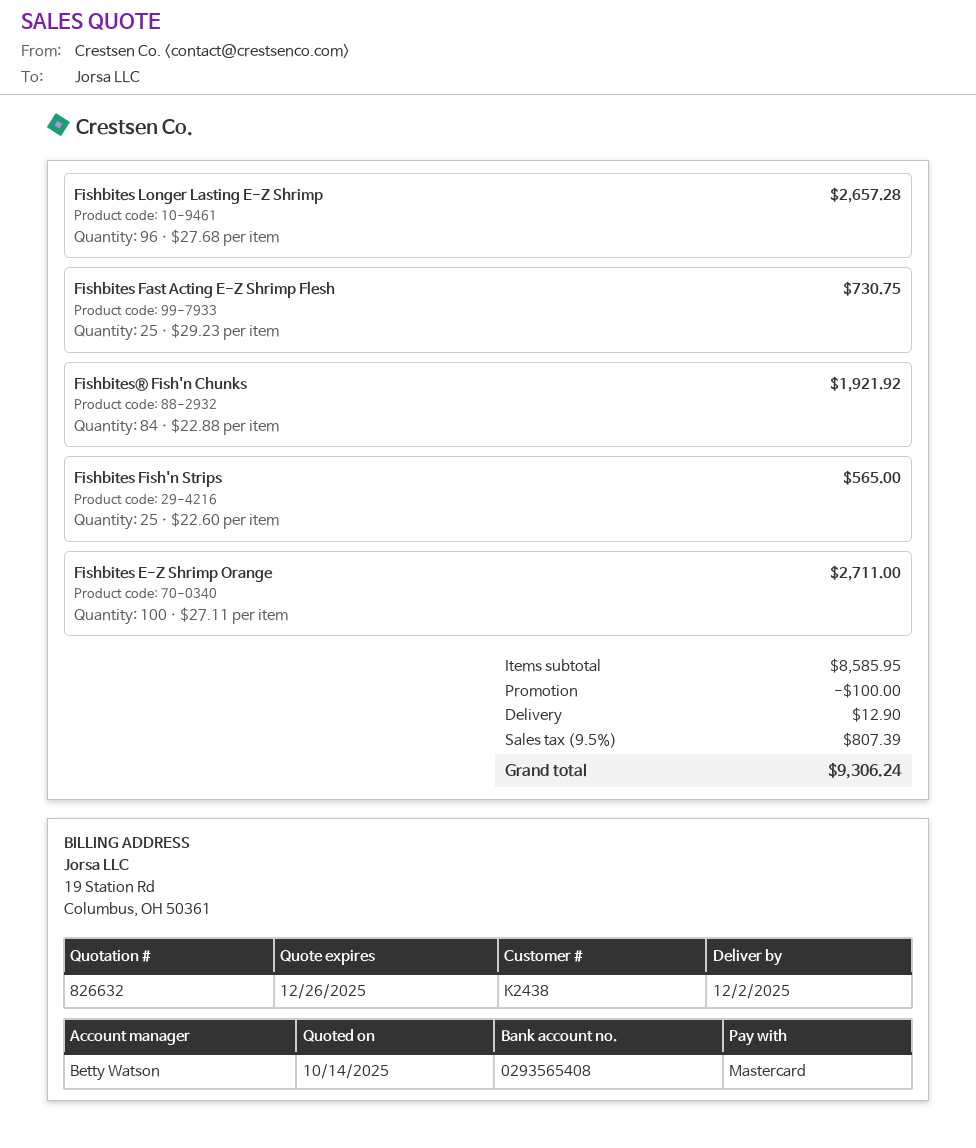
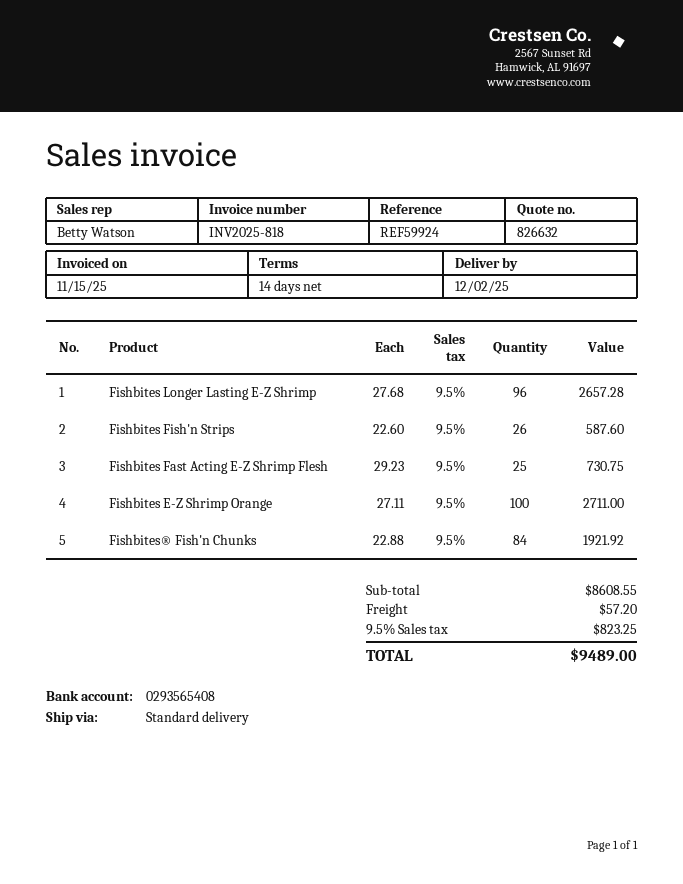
Fishbites Fish'n Strips: 25 x 22.60 = 565.00 -> 26 x 22.60 = 587.60
subtotal: 8585.95 -> 8608.55
discount: 100.00 -> none
shipping: 12.90 -> 57.20
tax: 9.5% = 807.39 -> 9.5% = 823.25
total: 9306.24 -> 9489.00

